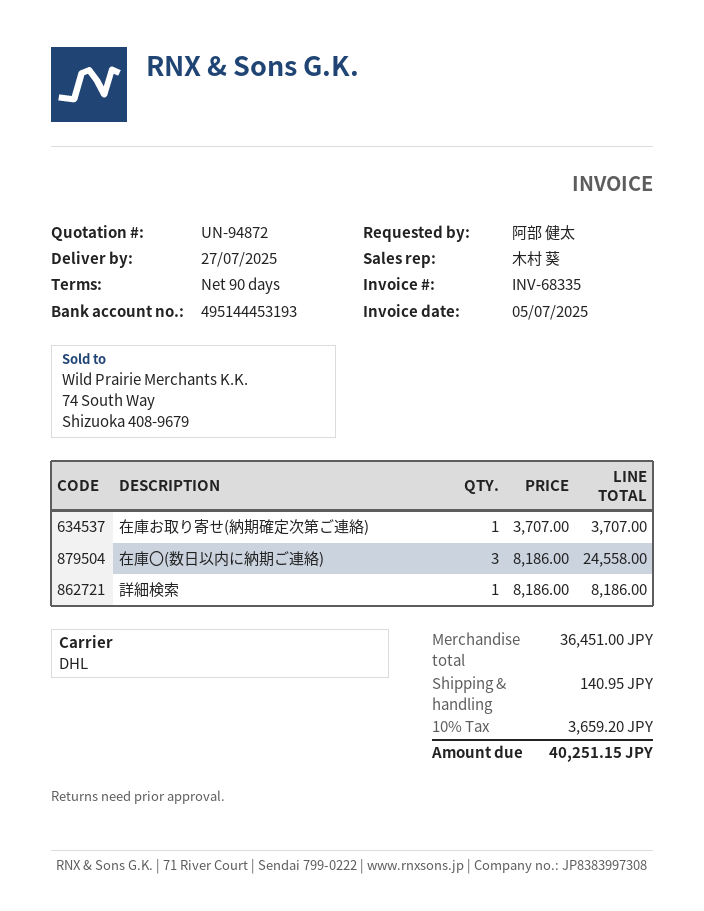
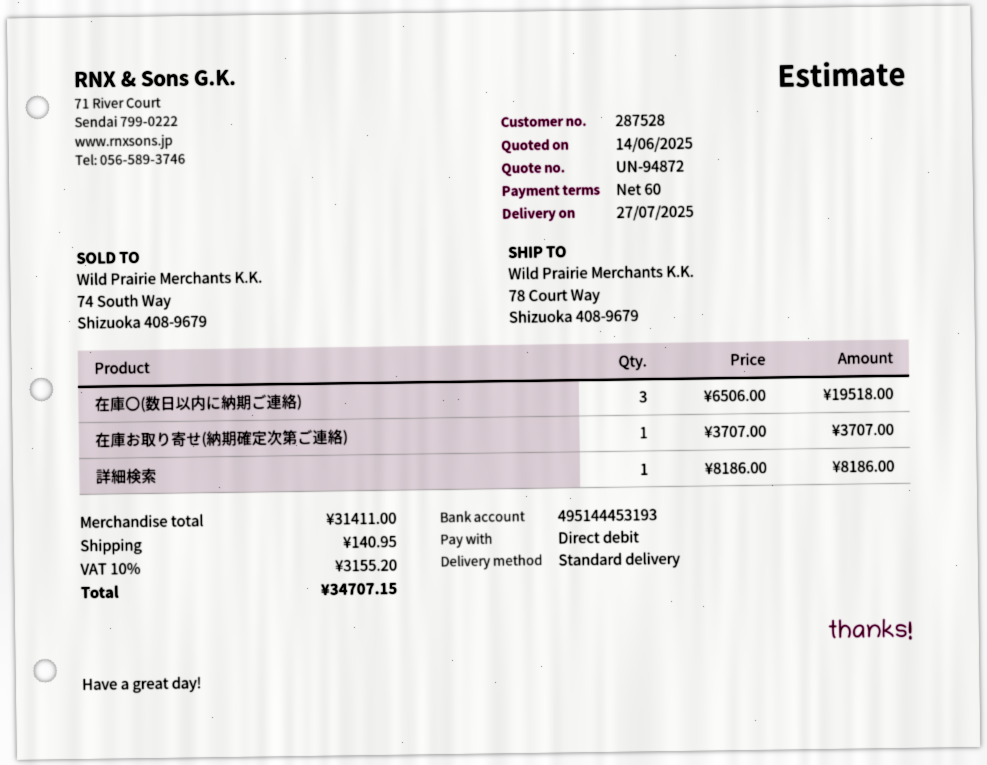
payment terms: 90 days -> 60 days
shipping method: DHL -> standard
在庫〇(数日以内に納期ご連絡): 3 x 8186.00 = 24558.00 -> 3 x 6506.00 = 19518.00
subtotal: 36451.00 -> 31411.00
tax: 10% = 3659.20 -> 10% = 3155.20
total: 40251.15 -> 34707.15

